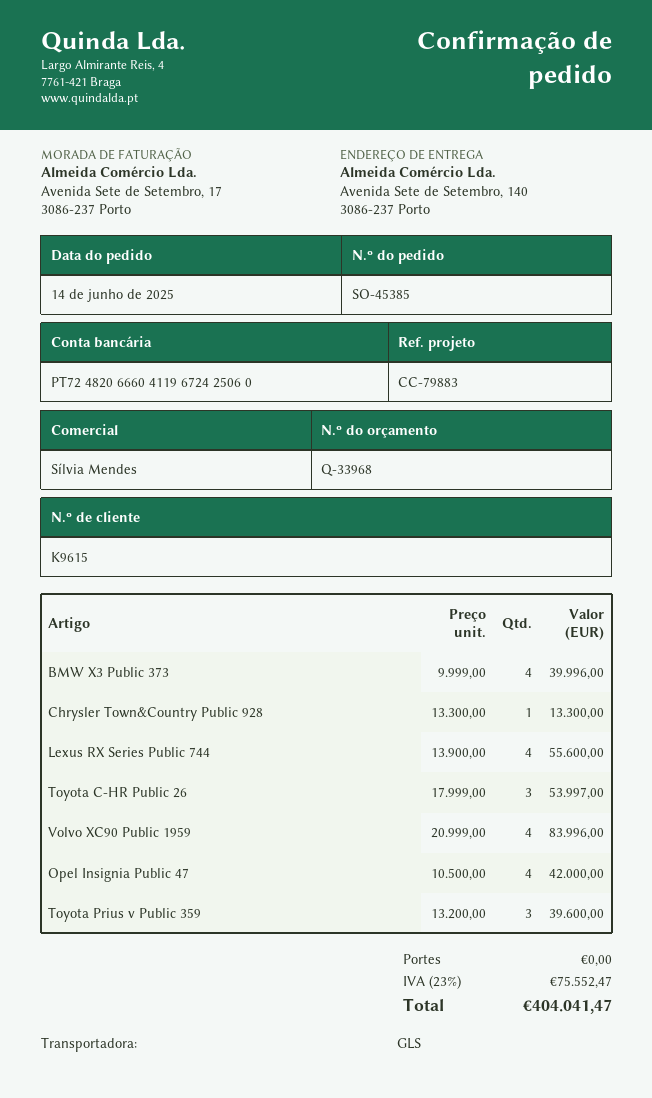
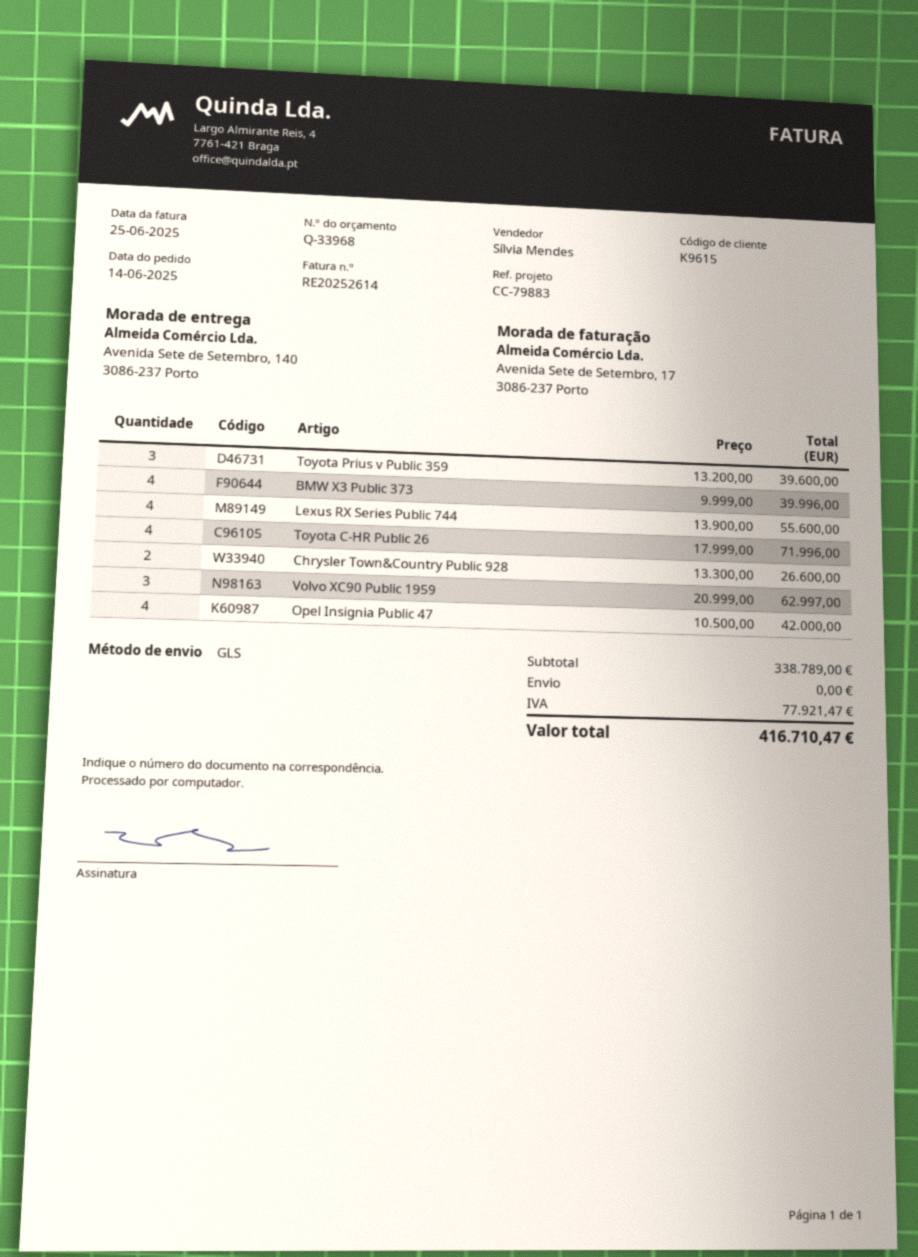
Chrysler Town&Country Public 928: 1 x 13300.00 = 13300.00 -> 2 x 13300.00 = 26600.00
Toyota C-HR Public 26: 3 x 17999.00 = 53997.00 -> 4 x 17999.00 = 71996.00
Volvo XC90 Public 1959: 4 x 20999.00 = 83996.00 -> 3 x 20999.00 = 62997.00
tax: 75552.47 -> 77921.47
total: 404041.47 -> 416710.47

